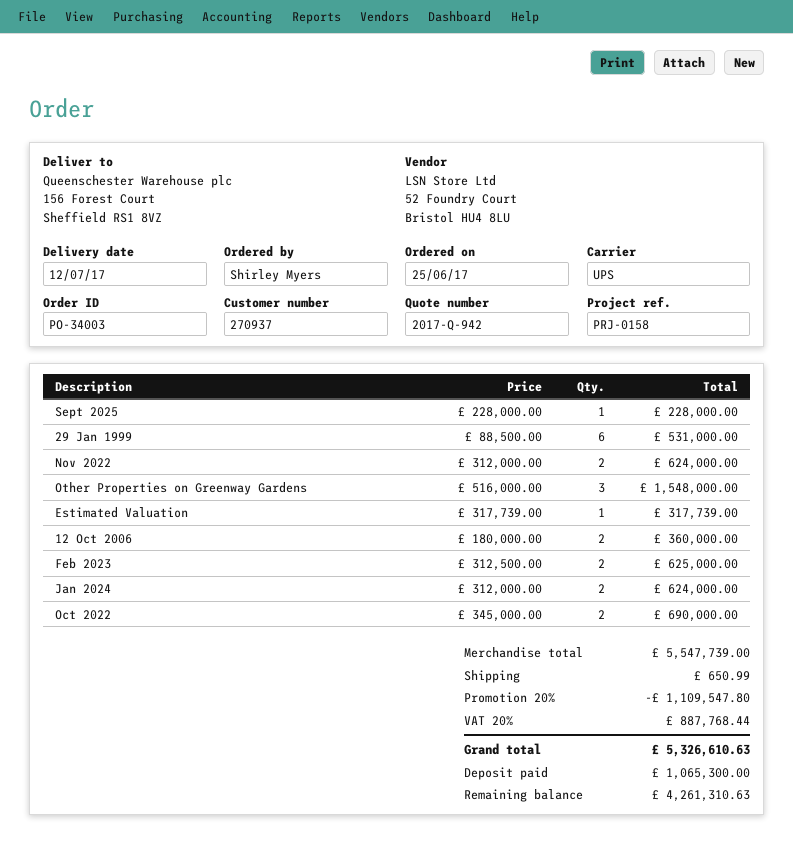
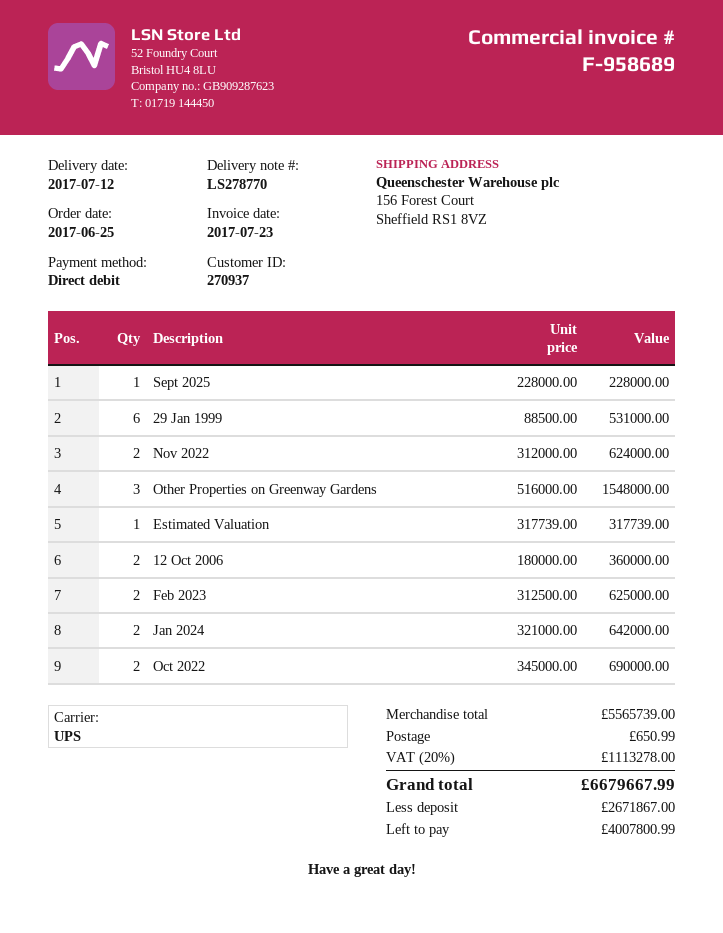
Jan 2024: 2 x 312000.00 = 624000.00 -> 2 x 321000.00 = 642000.00
subtotal: 5547739.00 -> 5565739.00
discount: 20% = 1109547.80 -> none
tax: 20% = 887768.44 -> 20% = 1113278.00
total: 5326610.63 -> 6679667.99
deposit: 1065300.00 -> 2671867.00
balance: 4261310.63 -> 4007800.99

